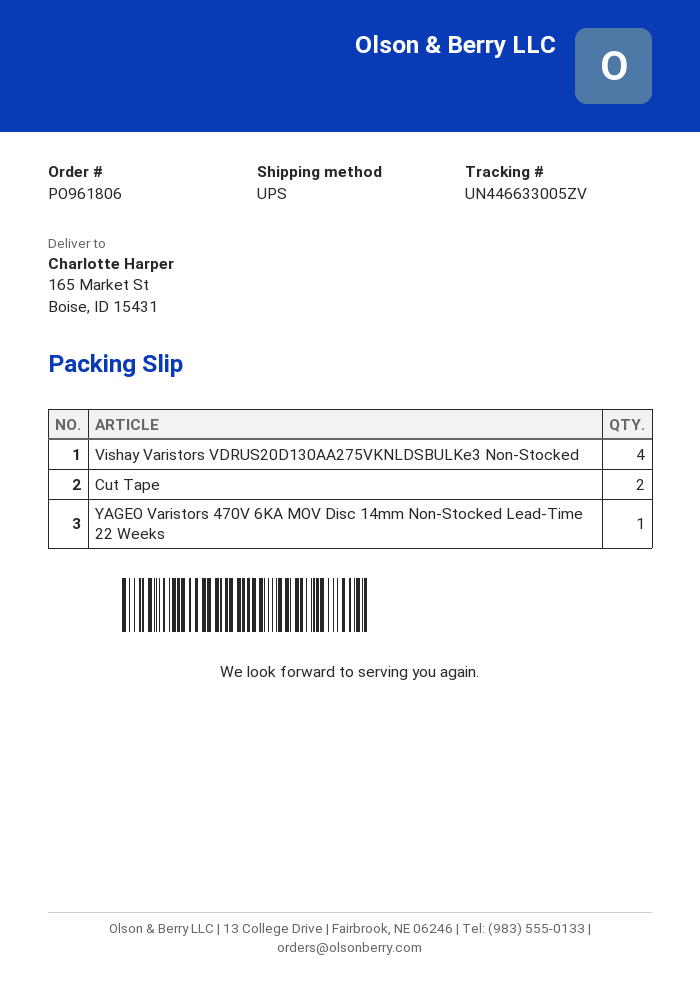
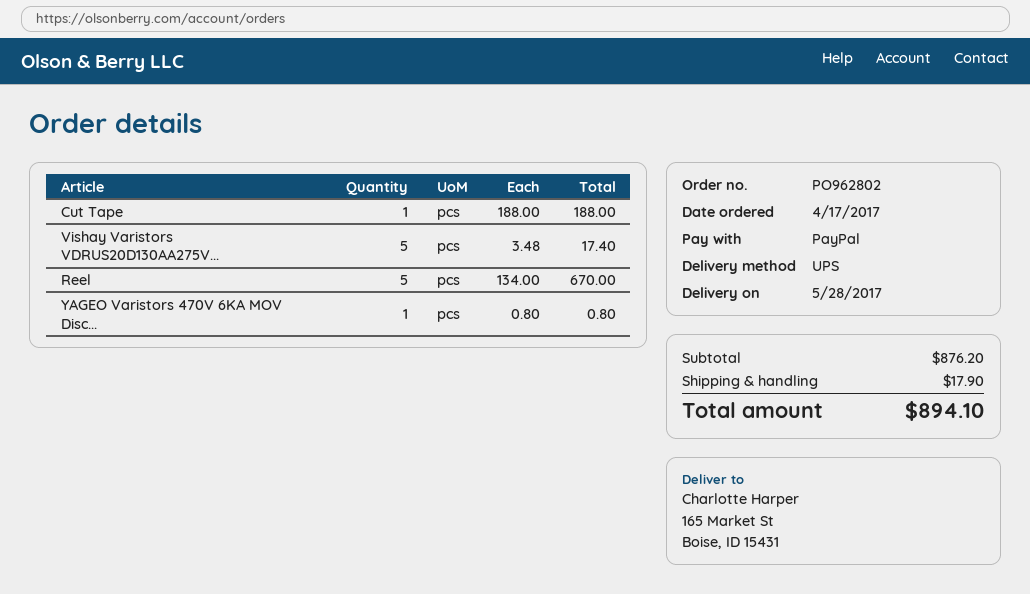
order number: PO961806 -> PO962802
Vishay Varistors VDRUS20D130AA275VKNLDSBULKe3 Non-Stocked: 4 -> 5
Cut Tape: 2 -> 1
Reel: none -> 5

